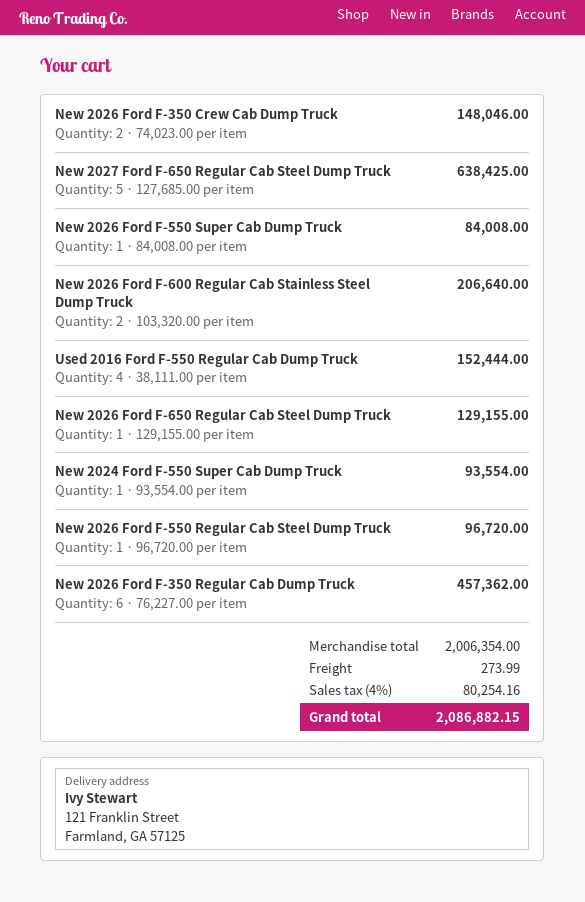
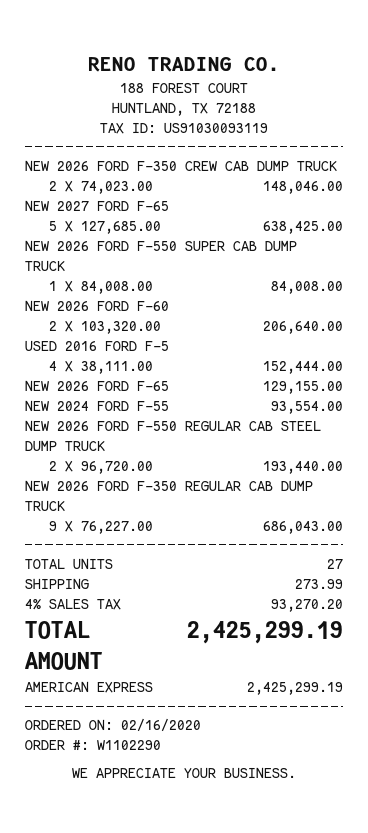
New 2026 Ford F-550 Regular Cab Steel Dump Truck: 1 x 96720.00 = 96720.00 -> 2 x 96720.00 = 193440.00
New 2026 Ford F-350 Regular Cab Dump Truck: 6 x 76227.00 = 457362.00 -> 9 x 76227.00 = 686043.00
tax: 4% = 80254.16 -> 4% = 93270.20
total: 2086882.15 -> 2425299.19

